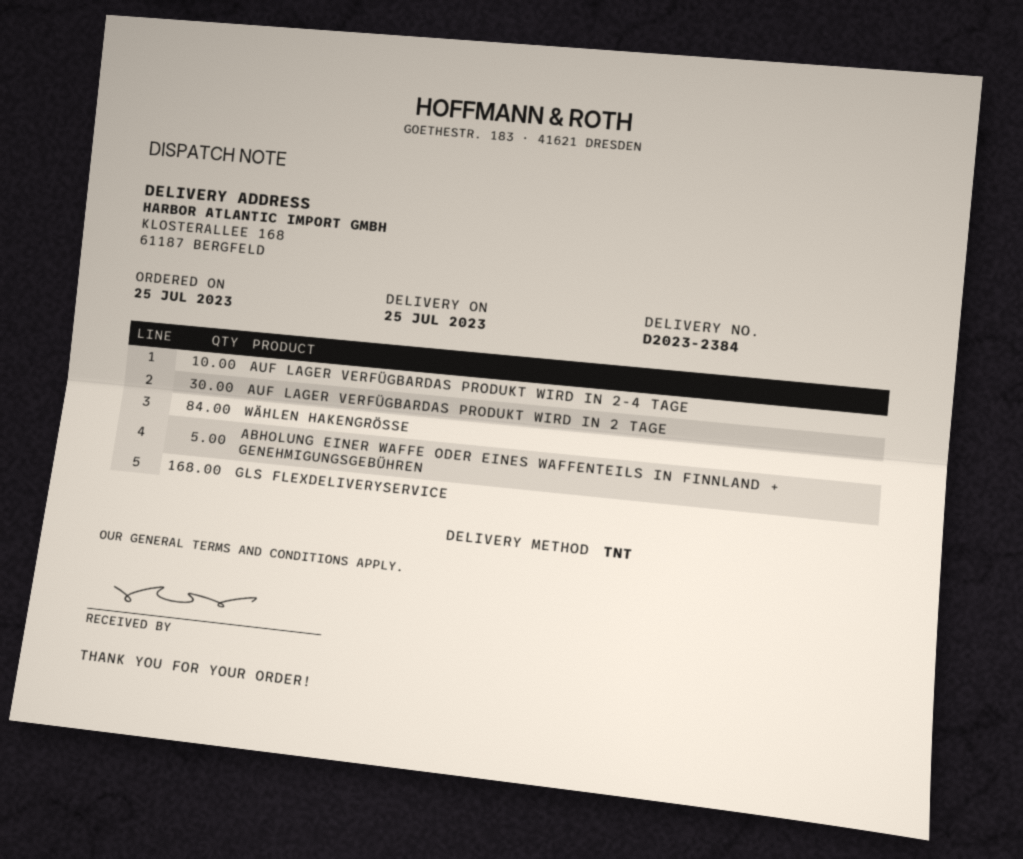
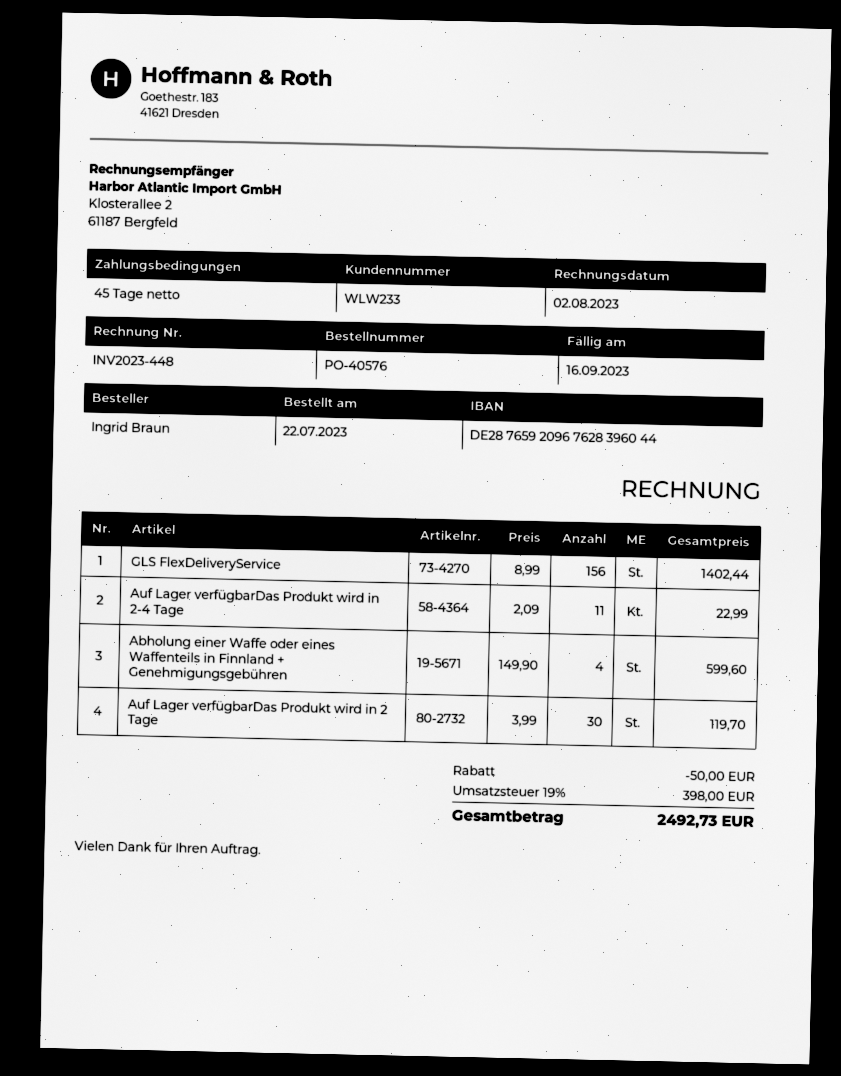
order date: 2023-07-25 -> 2023-07-22
AUF LAGER VERFÜGBARDAS PRODUKT WIRD IN 2-4 TAGE: 10 -> 11
WÄHLEN HAKENGRÖSSE: 84 -> none
ABHOLUNG EINER WAFFE ODER EINES WAFFENTEILS IN FINNLAND + GENEHMIGUNGSGEBÜHREN: 5 -> 4
GLS FLEXDELIVERYSERVICE: 168 -> 156

